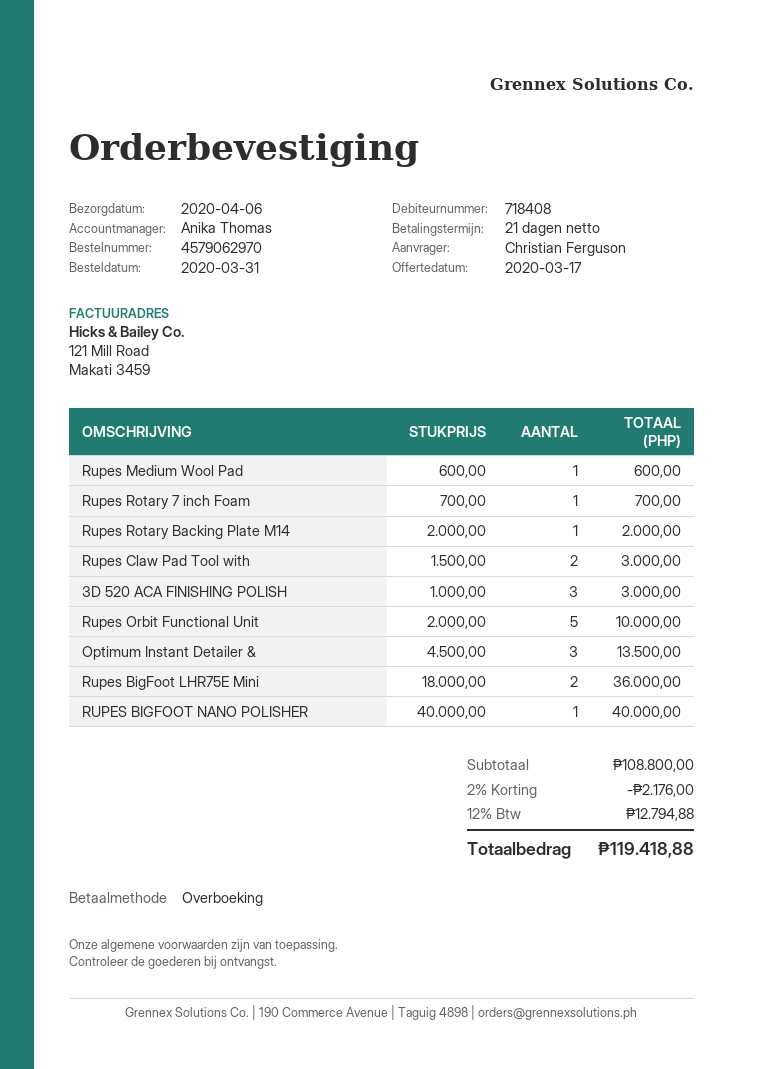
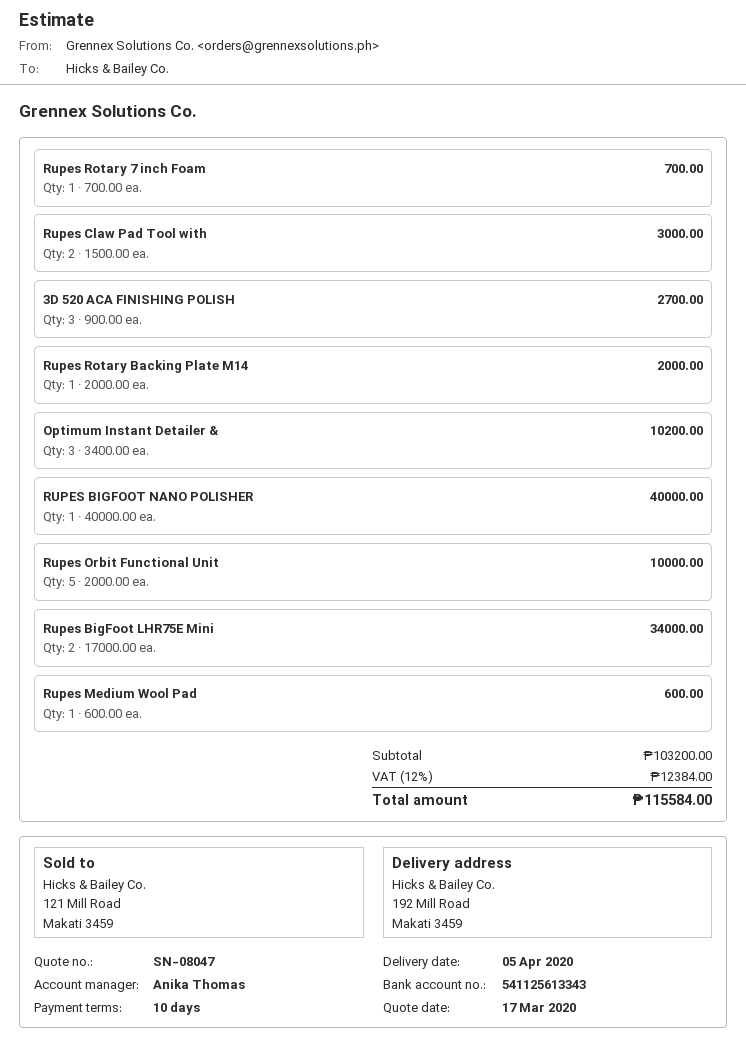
delivery date: 2020-04-06 -> 2020-04-05
payment terms: 21 days -> 10 days
3D 520 ACA FINISHING POLISH: 3 x 1000.00 = 3000.00 -> 3 x 900.00 = 2700.00
Optimum Instant Detailer &: 3 x 4500.00 = 13500.00 -> 3 x 3400.00 = 10200.00
Rupes BigFoot LHR75E Mini: 2 x 18000.00 = 36000.00 -> 2 x 17000.00 = 34000.00
subtotal: 108800.00 -> 103200.00
discount: 2% = 2176.00 -> none
tax: 12% = 12794.88 -> 12% = 12384.00
total: 119418.88 -> 115584.00

